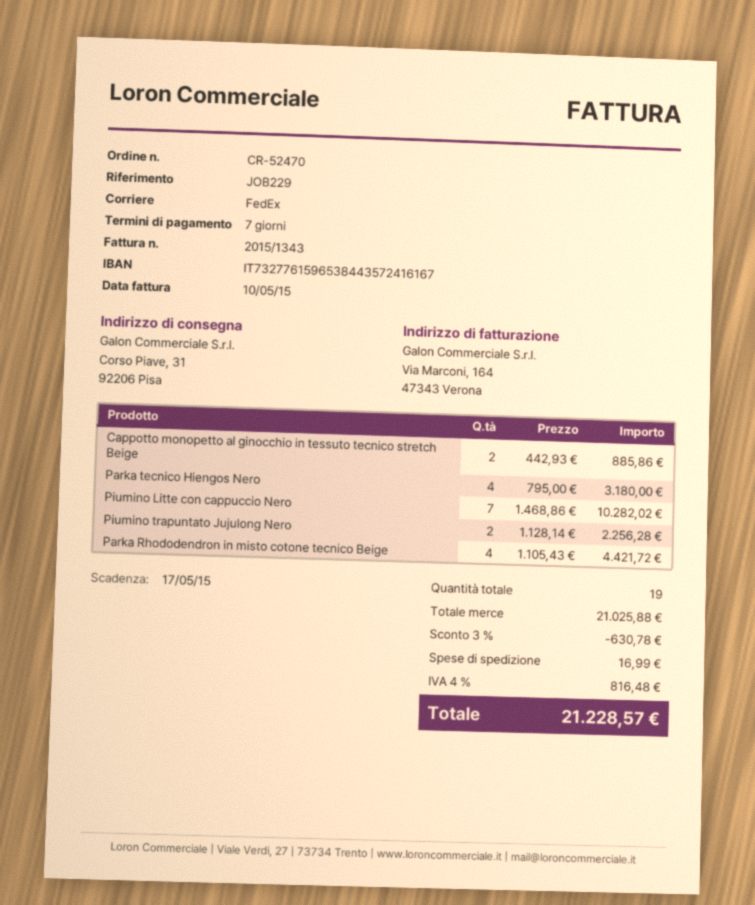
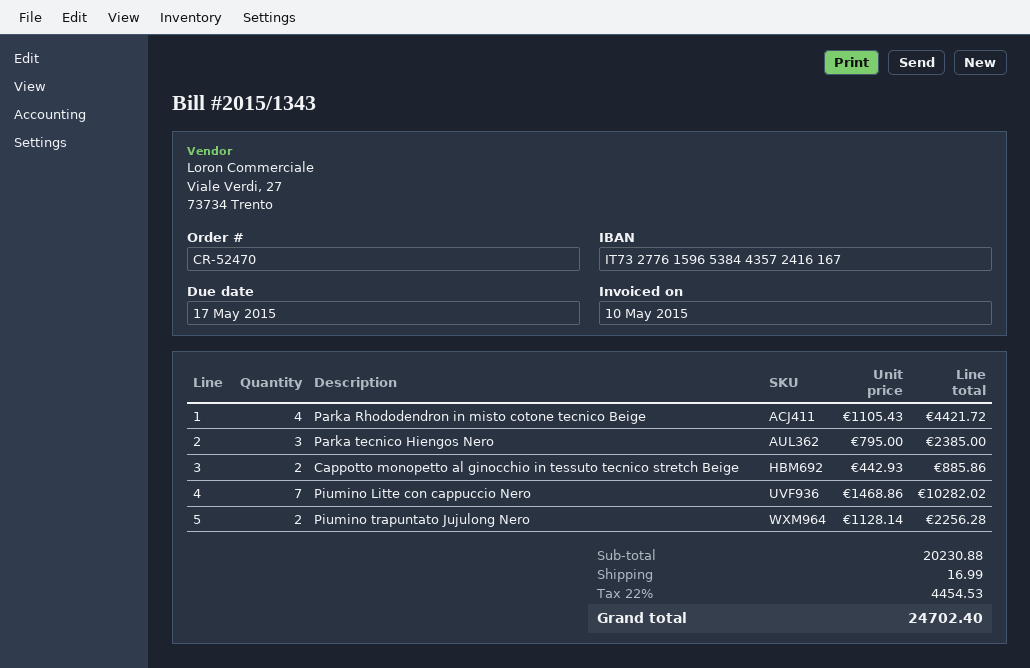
Parka tecnico Hiengos Nero: 4 x 795.00 = 3180.00 -> 3 x 795.00 = 2385.00
subtotal: 21025.88 -> 20230.88
discount: 3% = 630.78 -> none
tax: 4% = 816.48 -> 22% = 4454.53
total: 21228.57 -> 24702.40

